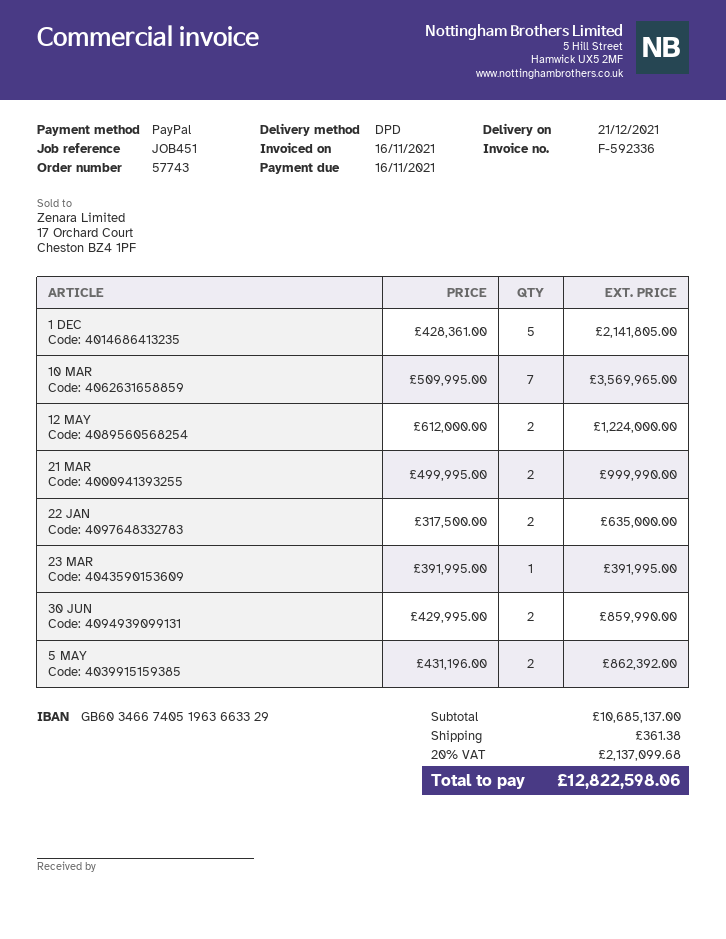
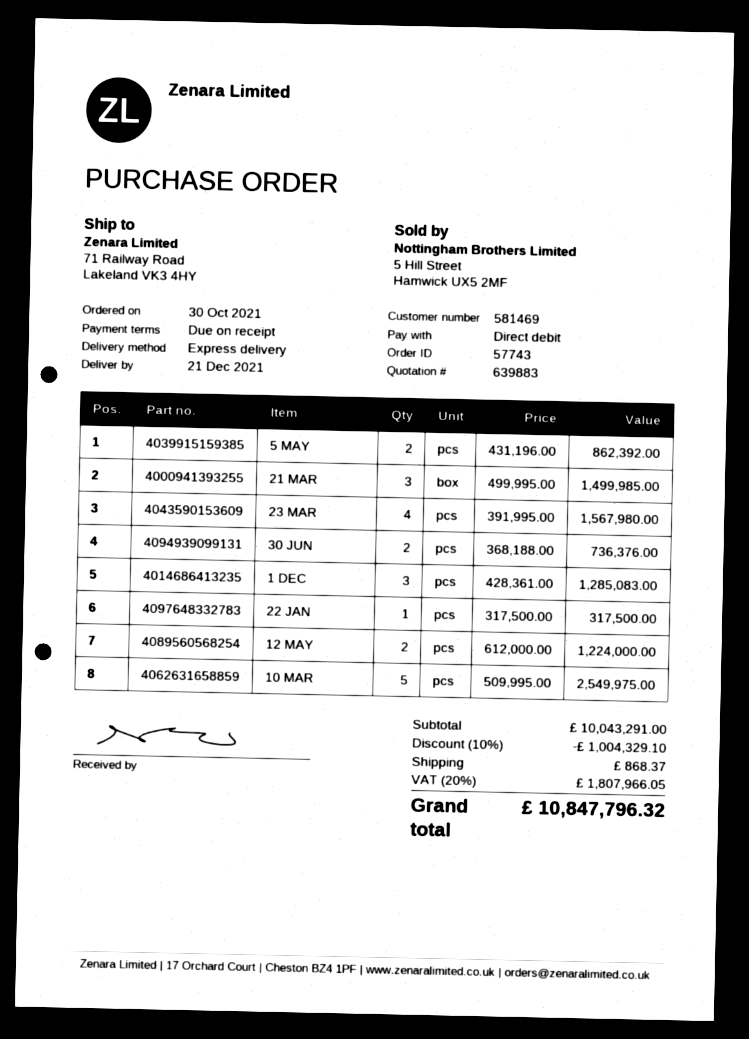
payment method: PayPal -> direct debit
shipping method: DPD -> express
1 DEC: 5 x 428361.00 = 2141805.00 -> 3 x 428361.00 = 1285083.00
10 MAR: 7 x 509995.00 = 3569965.00 -> 5 x 509995.00 = 2549975.00
21 MAR: 2 x 499995.00 = 999990.00 -> 3 x 499995.00 = 1499985.00
22 JAN: 2 x 317500.00 = 635000.00 -> 1 x 317500.00 = 317500.00
23 MAR: 1 x 391995.00 = 391995.00 -> 4 x 391995.00 = 1567980.00
30 JUN: 2 x 429995.00 = 859990.00 -> 2 x 368188.00 = 736376.00
subtotal: 10685137.00 -> 10043291.00
discount: none -> 10% = 1004329.10
shipping: 361.38 -> 868.37
tax: 20% = 2137099.68 -> 20% = 1807966.05
total: 12822598.06 -> 10847796.32

